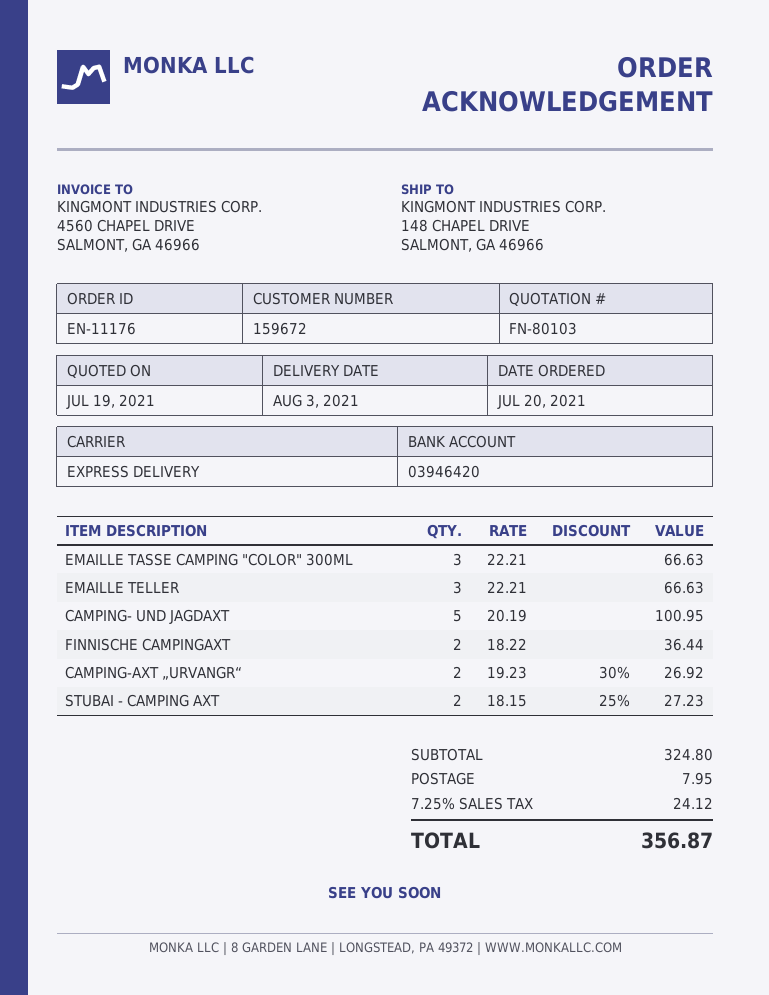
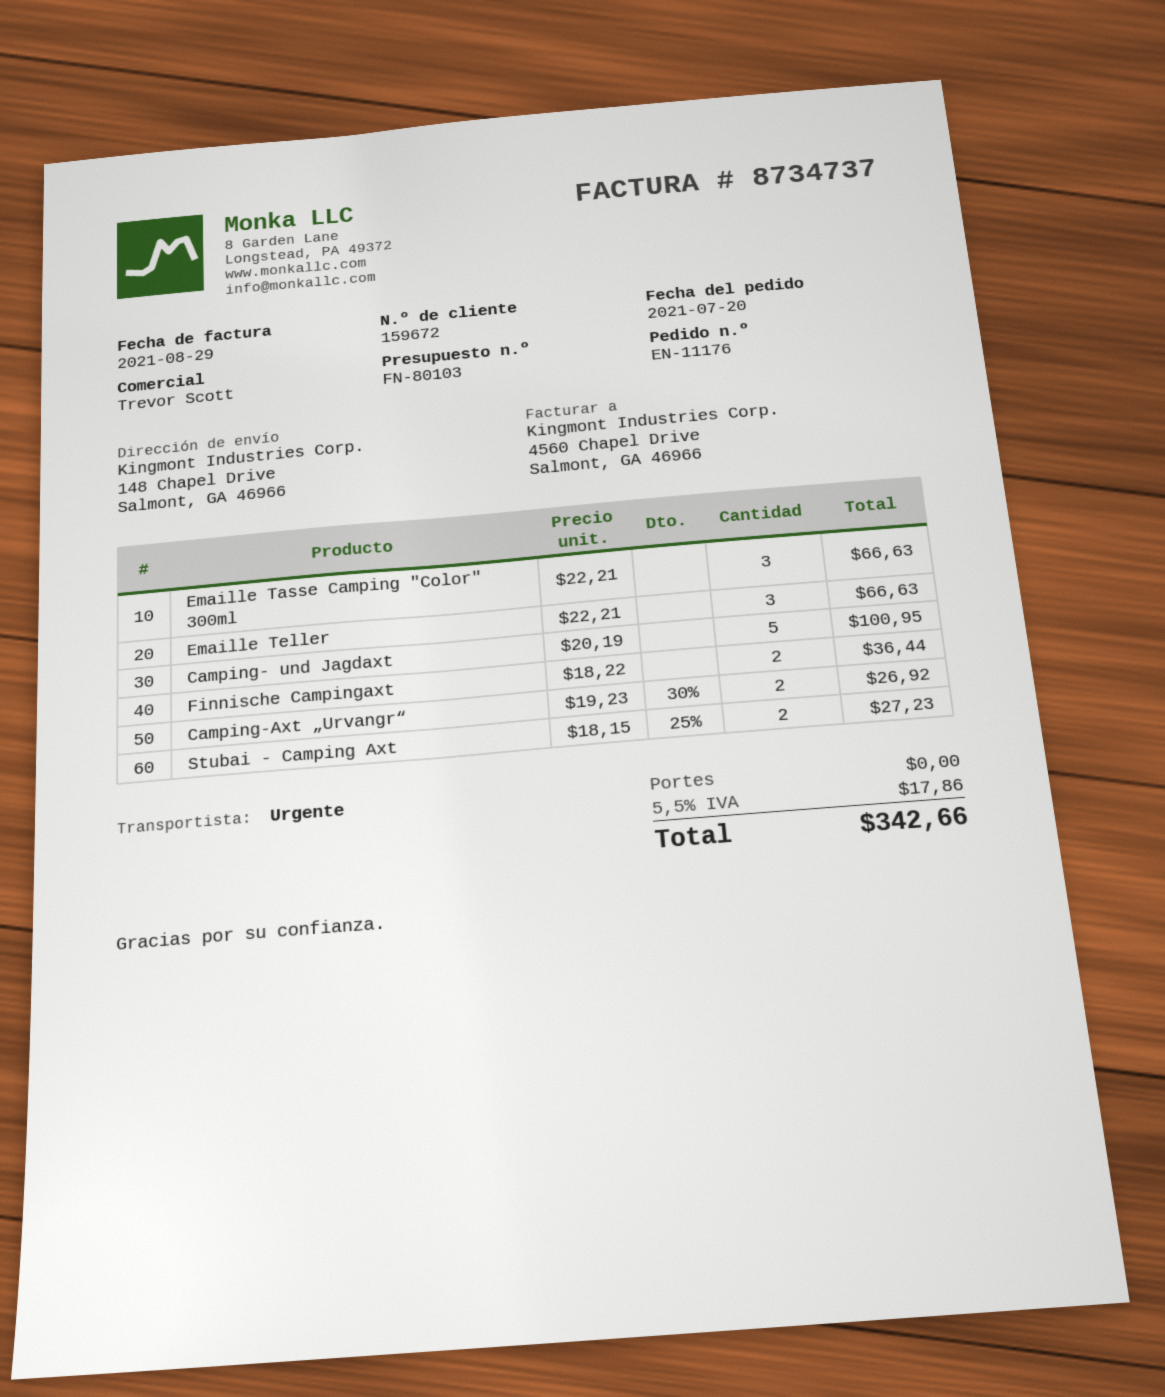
shipping: 7.95 -> 0.00
tax: 7.25% = 24.12 -> 5.5% = 17.86
total: 356.87 -> 342.66

